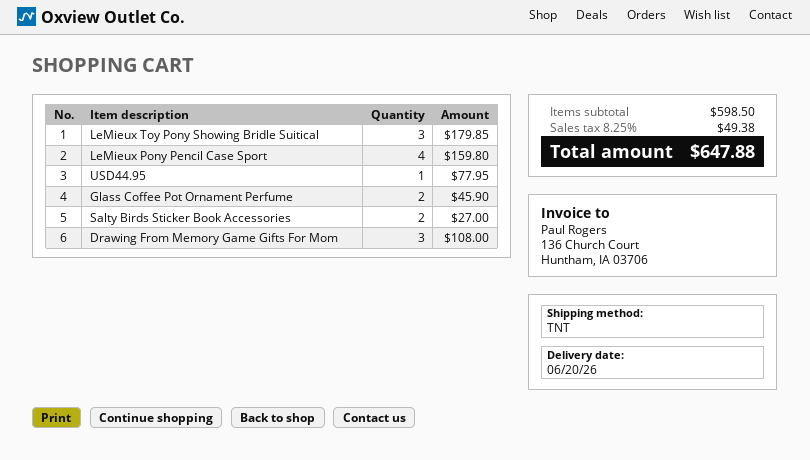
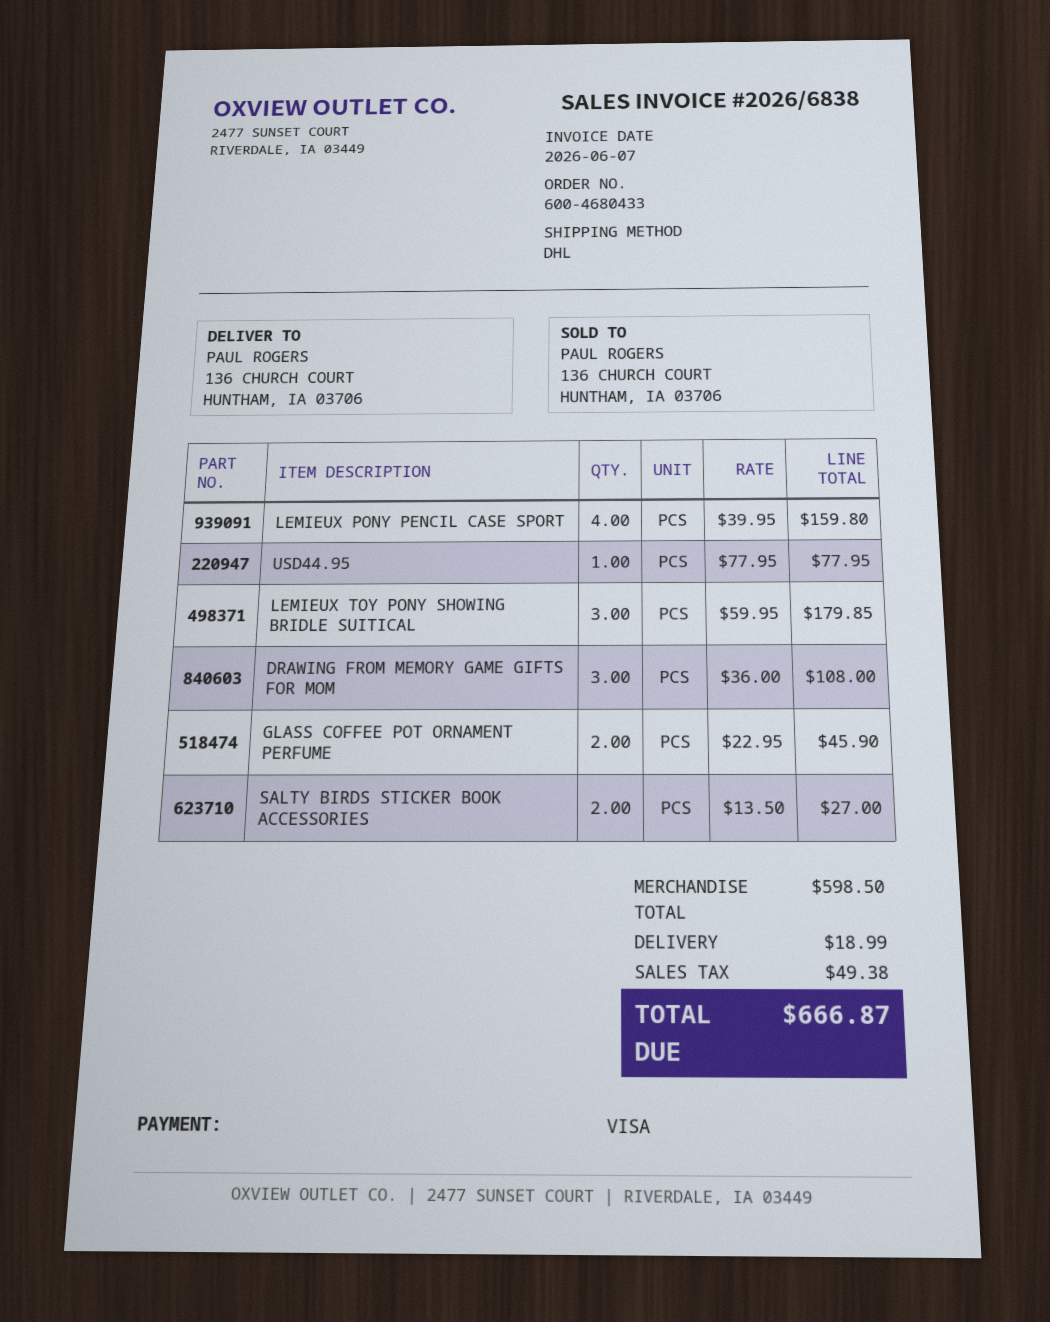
shipping method: TNT -> DHL
shipping: none -> 18.99
total: 647.88 -> 666.87

